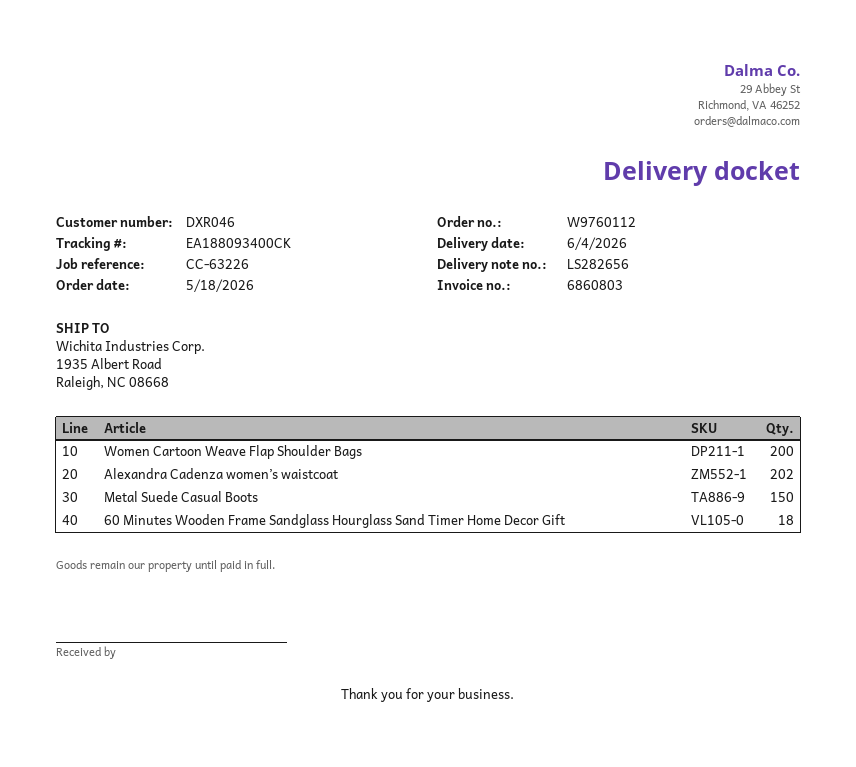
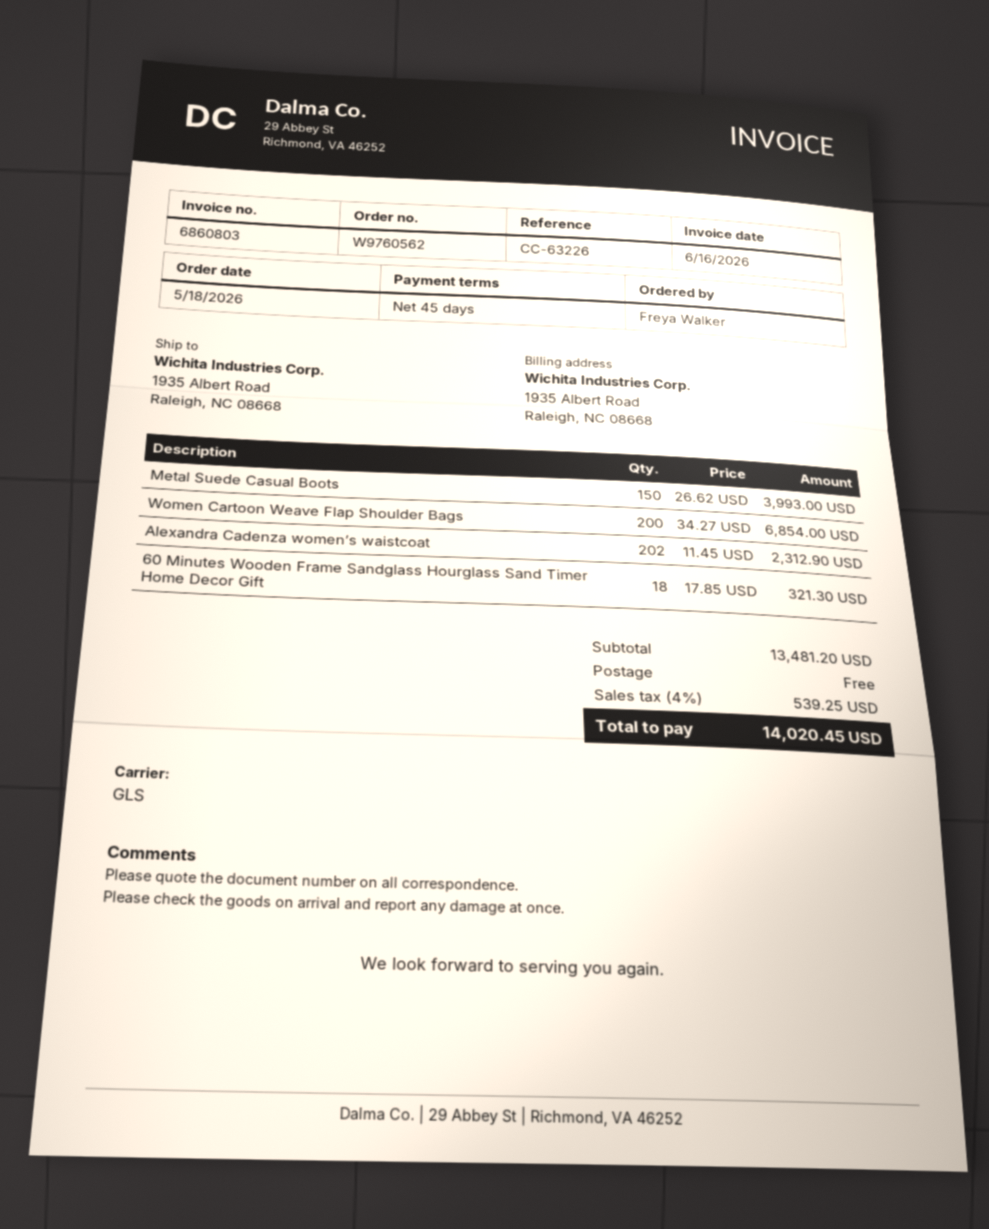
order number: W9760112 -> W9760562

